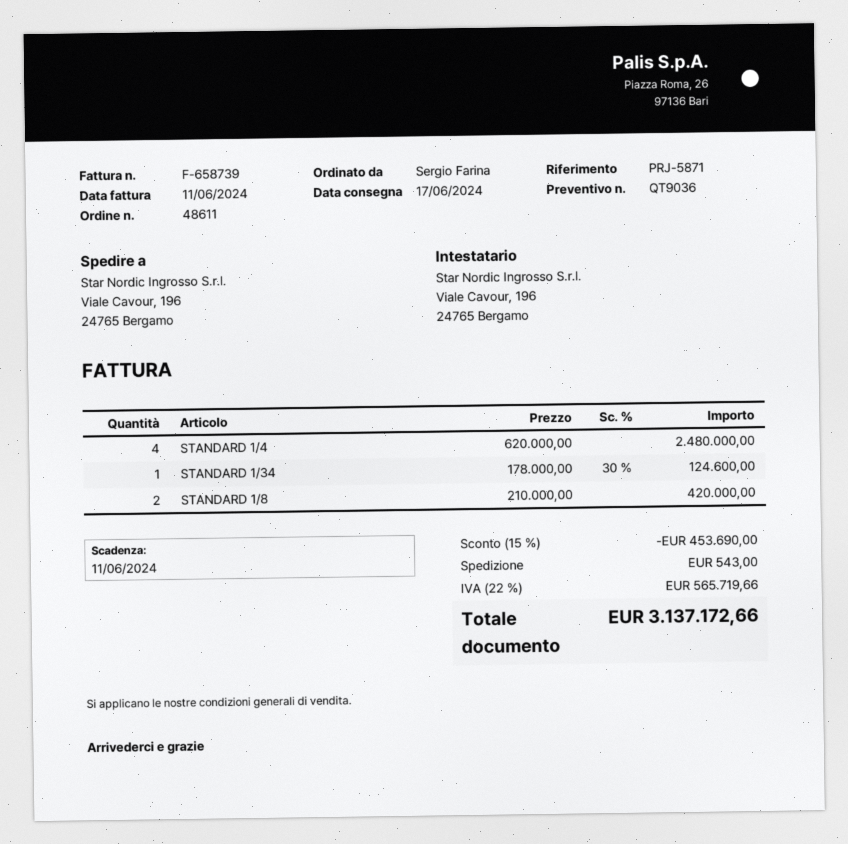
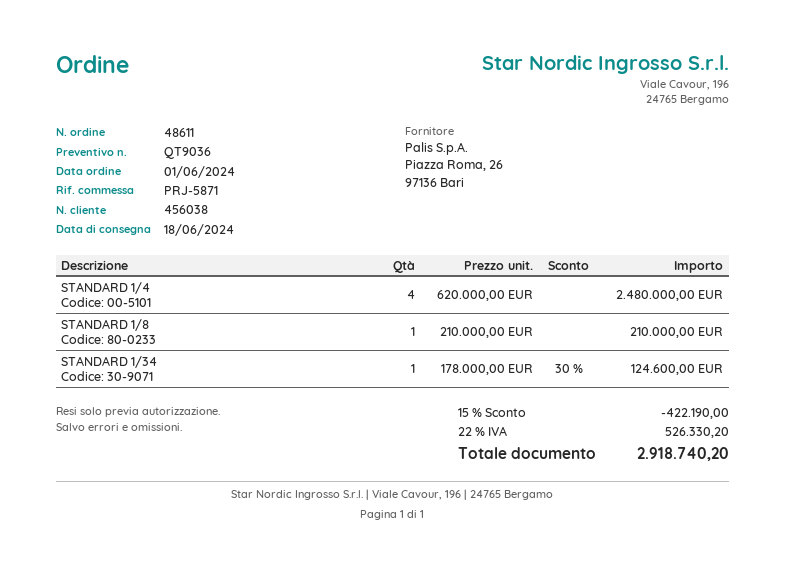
delivery date: 2024-06-17 -> 2024-06-18
STANDARD 1/8: 2 x 210000.00 = 420000.00 -> 1 x 210000.00 = 210000.00
discount: 15% = 453690.00 -> 15% = 422190.00
shipping: 543.00 -> none
tax: 22% = 565719.66 -> 22% = 526330.20
total: 3137172.66 -> 2918740.20

